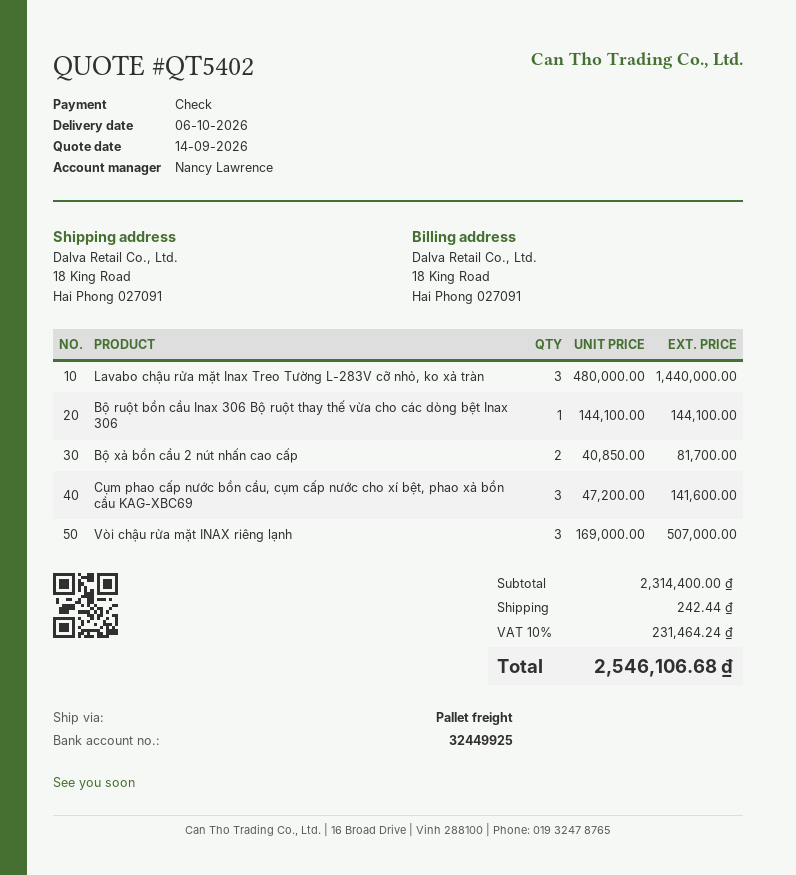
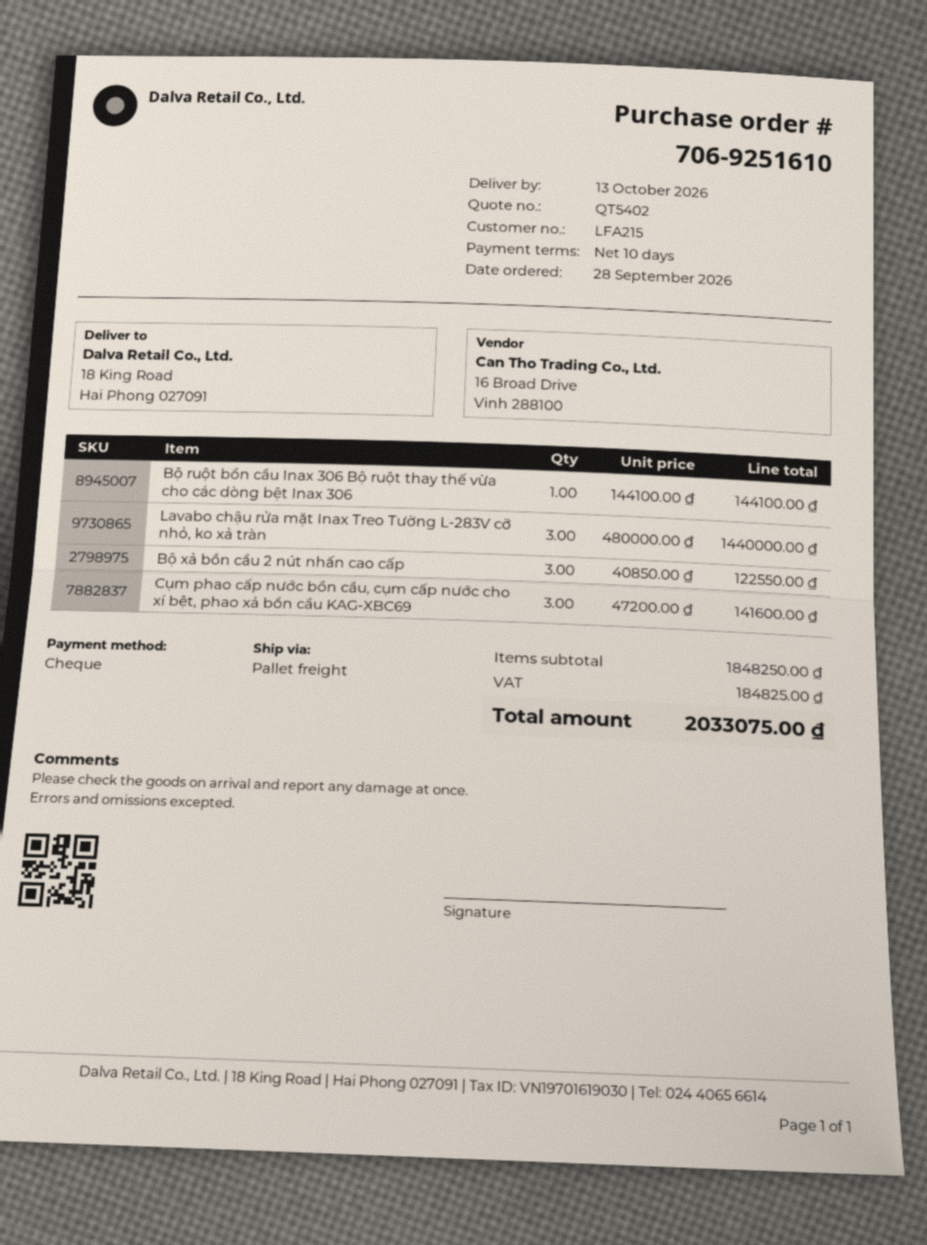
delivery date: 2026-10-06 -> 2026-10-13
Bộ xả bồn cầu 2 nút nhấn cao cấp: 2 x 40850.00 = 81700.00 -> 3 x 40850.00 = 122550.00
Vòi chậu rửa mặt INAX riêng lạnh: 3 x 169000.00 = 507000.00 -> none
subtotal: 2314400.00 -> 1848250.00
shipping: 242.44 -> none
tax: 231464.24 -> 184825.00
total: 2546106.68 -> 2033075.00

